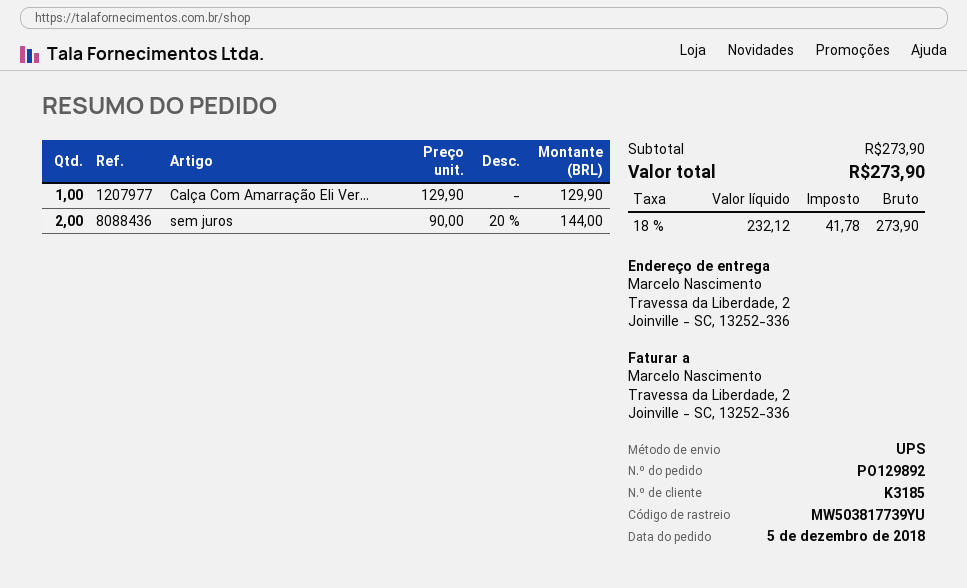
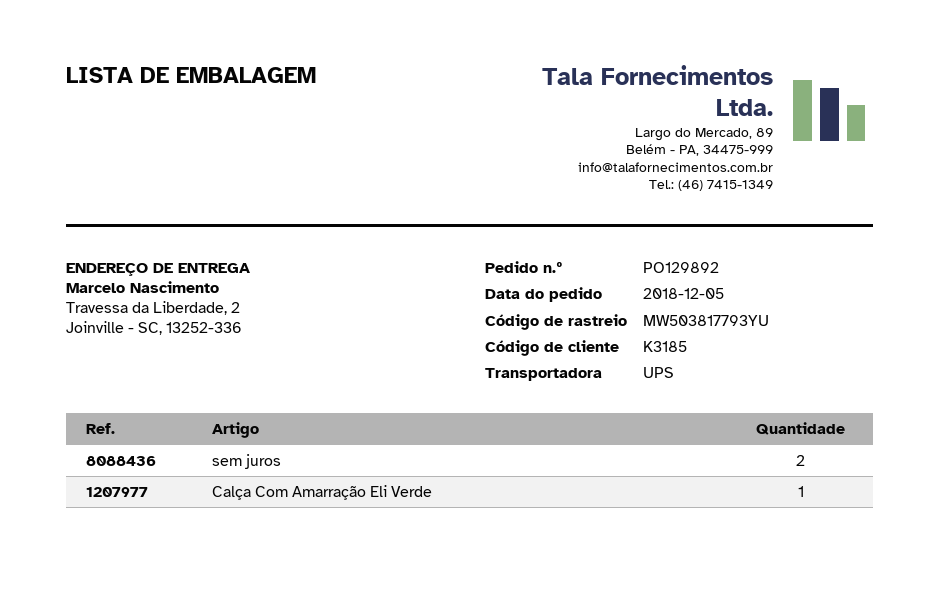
tracking number: MW503817739YU -> MW503817793YU

